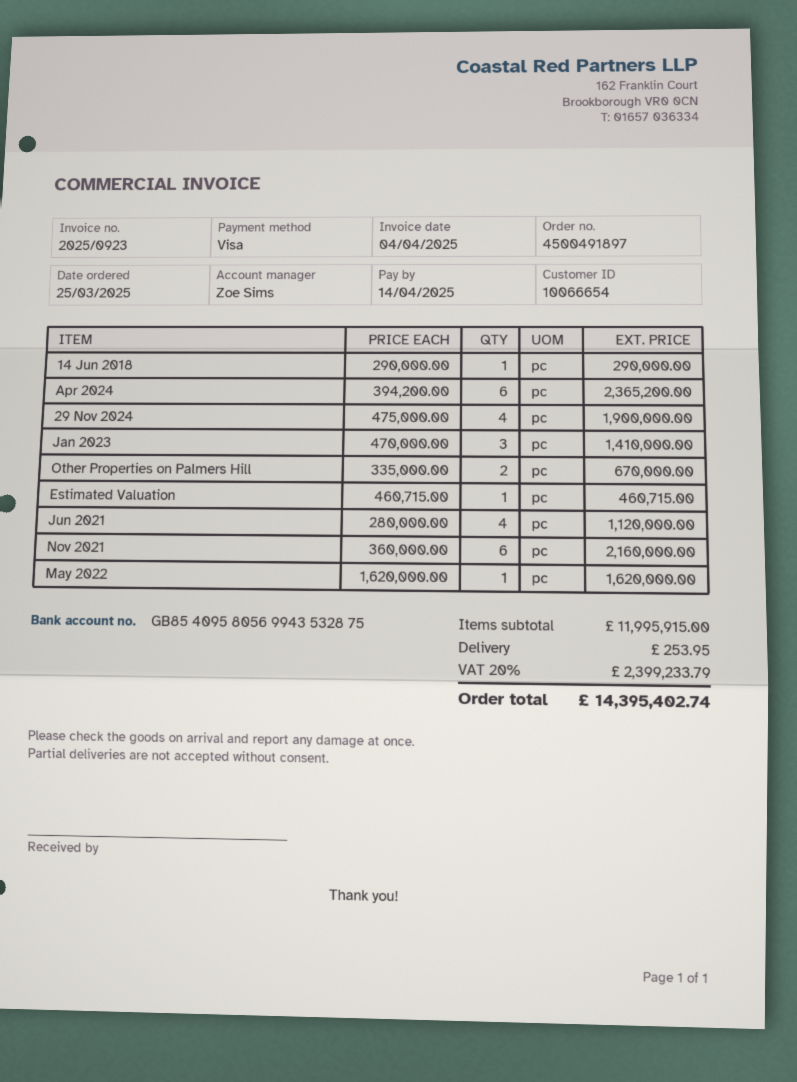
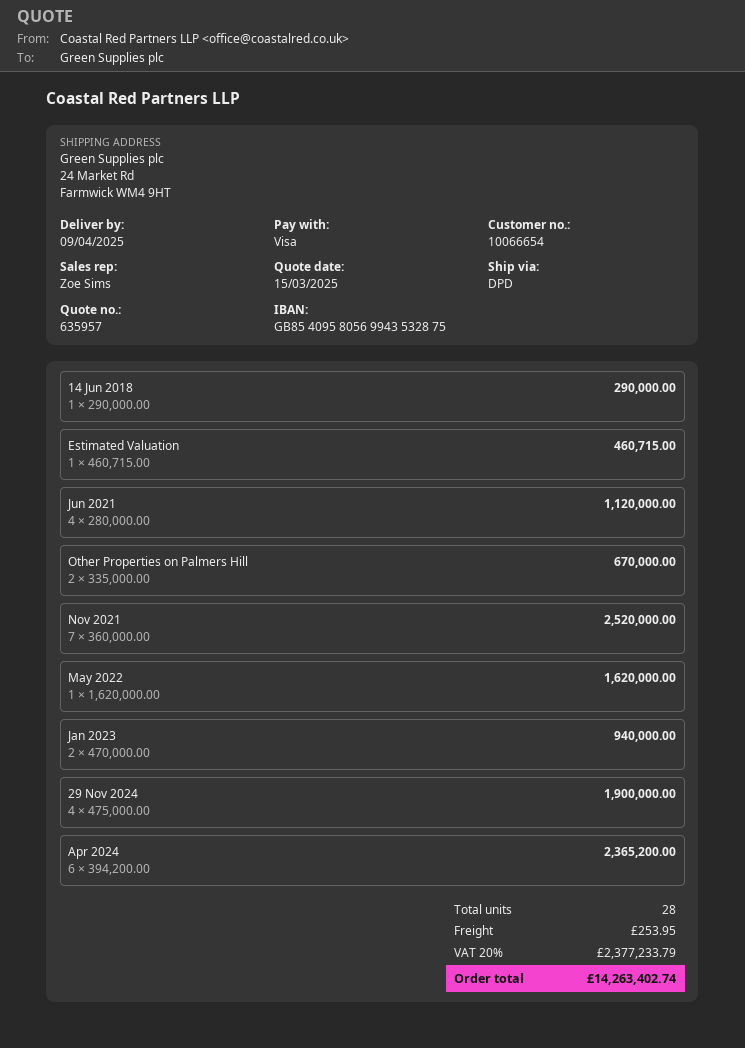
Jan 2023: 3 x 470000.00 = 1410000.00 -> 2 x 470000.00 = 940000.00
Nov 2021: 6 x 360000.00 = 2160000.00 -> 7 x 360000.00 = 2520000.00
tax: 20% = 2399233.79 -> 20% = 2377233.79
total: 14395402.74 -> 14263402.74

